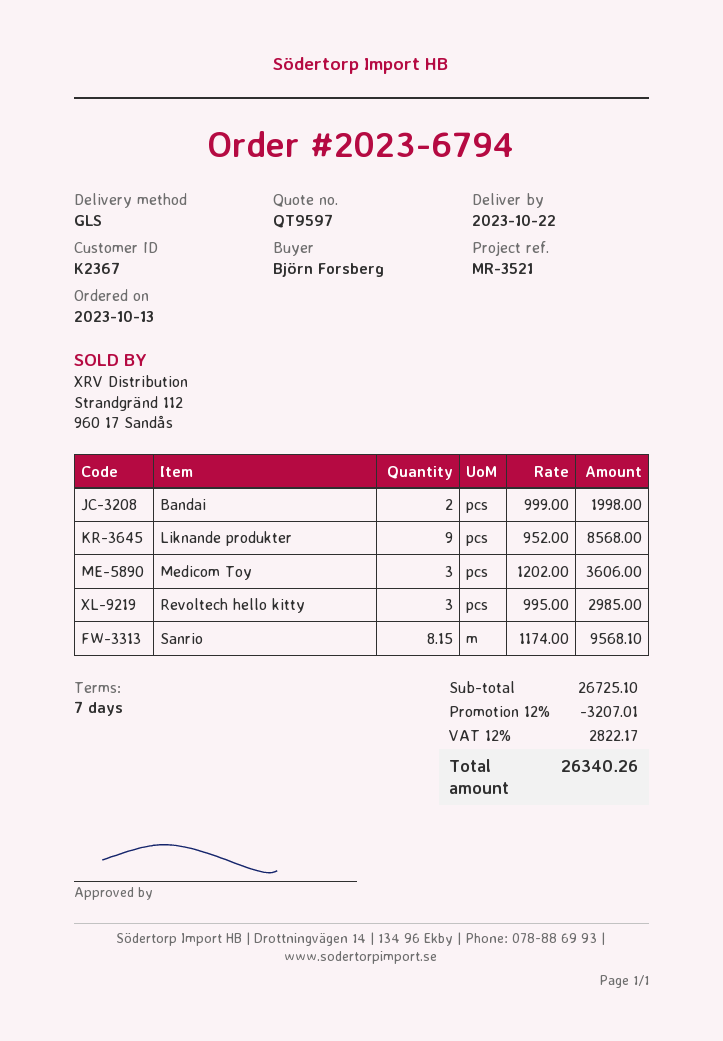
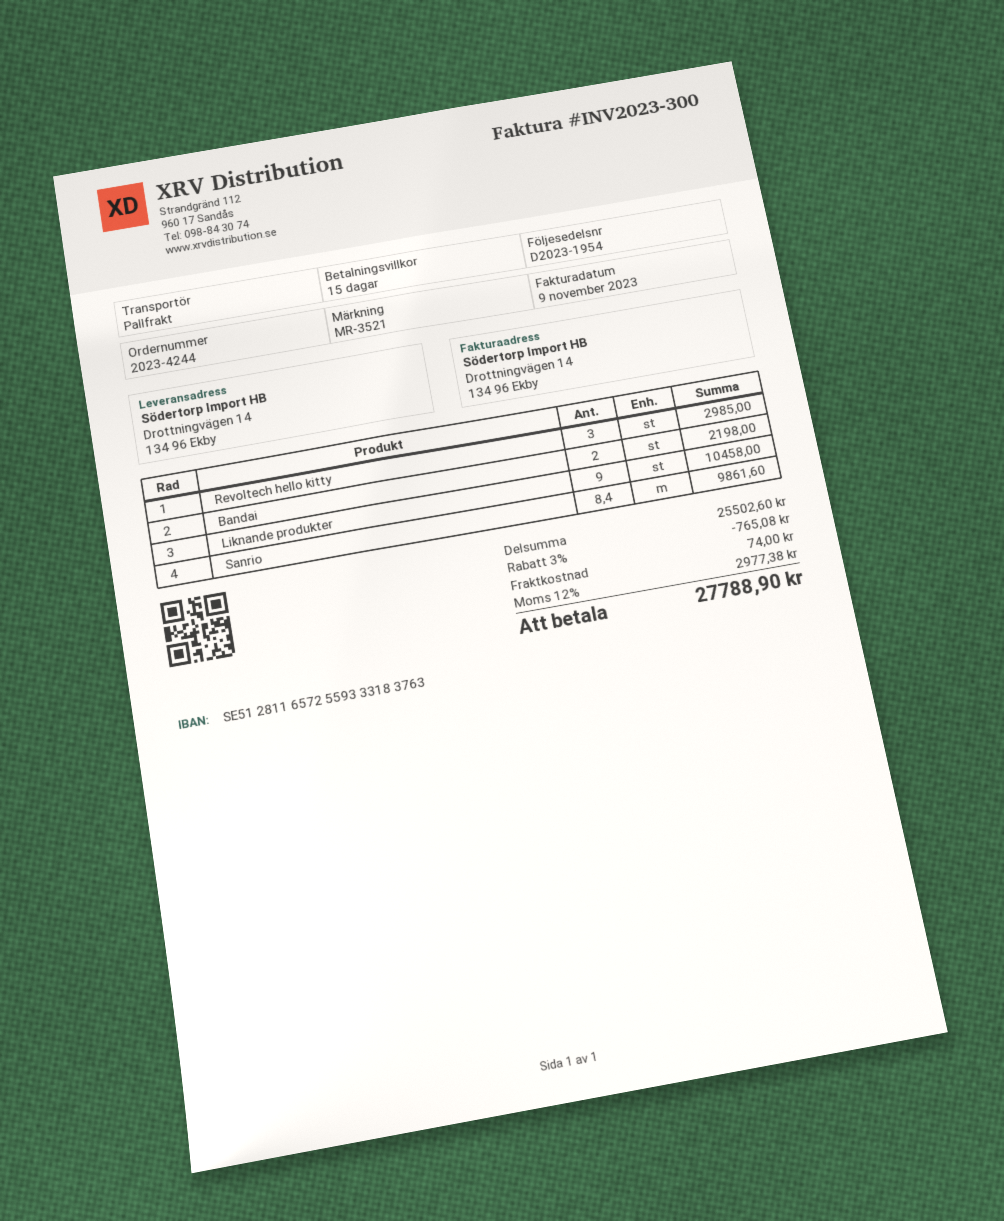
order number: 2023-6794 -> 2023-4244
payment terms: 7 days -> 15 days
shipping method: GLS -> pallet freight
Bandai: 2 for 1998.00 -> 2 for 2198.00
Liknande produkter: 9 for 8568.00 -> 9 for 10458.00
Medicom Toy: 3 for 3606.00 -> none
Sanrio: 8.15 for 9568.10 -> 8.4 for 9861.60
subtotal: 26725.10 -> 25502.60
discount: 12% = 3207.01 -> 3% = 765.08
shipping: none -> 74.00
tax: 12% = 2822.17 -> 12% = 2977.38
total: 26340.26 -> 27788.90

